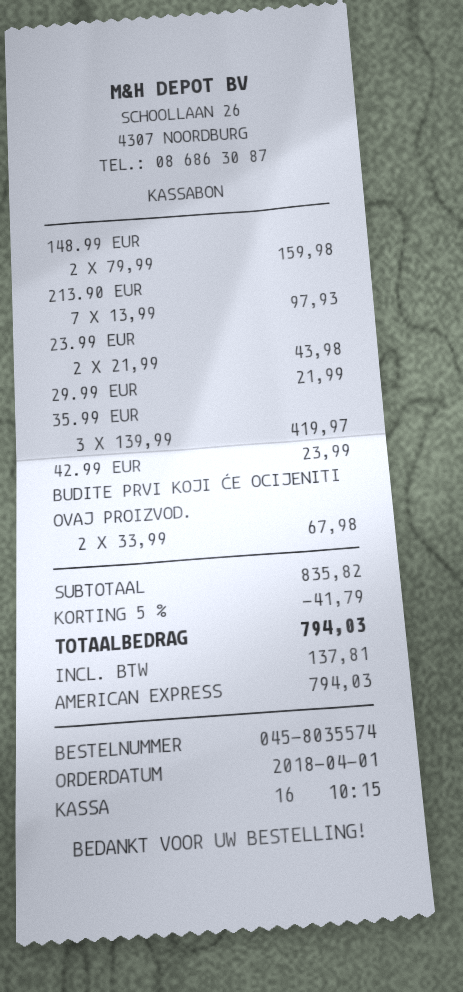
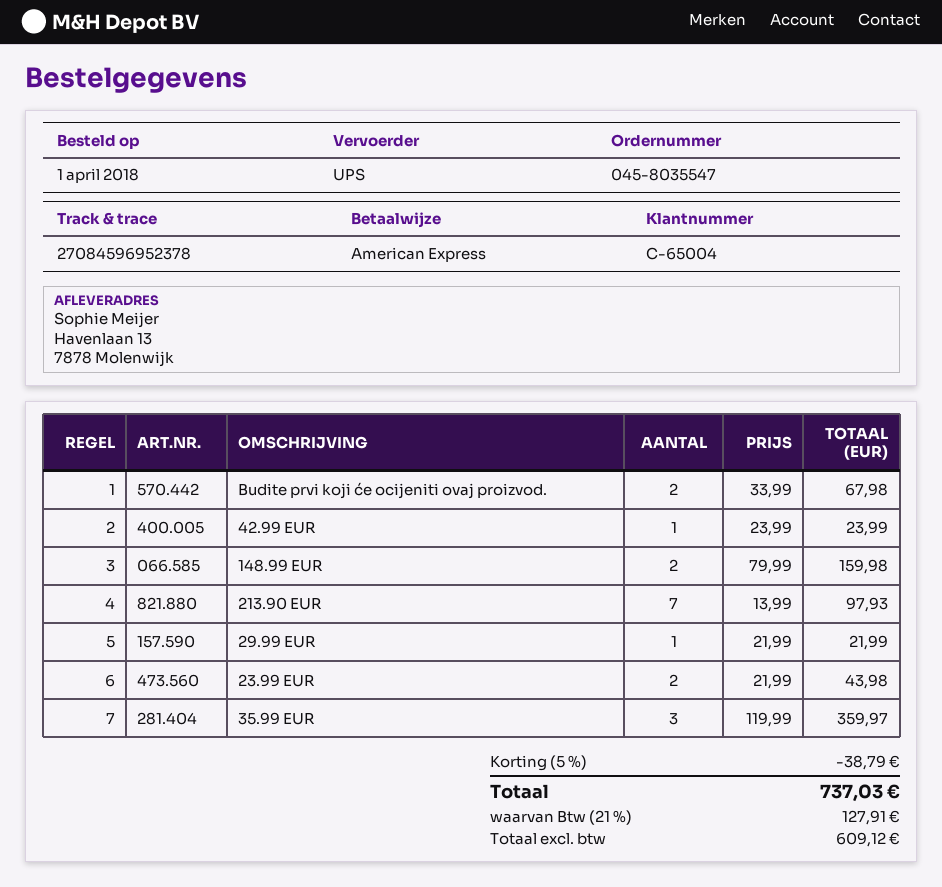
order number: 045-8035574 -> 045-8035547
35.99 EUR: 3 x 139.99 = 419.97 -> 3 x 119.99 = 359.97
discount: 5% = 41.79 -> 5% = 38.79
tax: 137.81 -> 127.91
total: 794.03 -> 737.03

